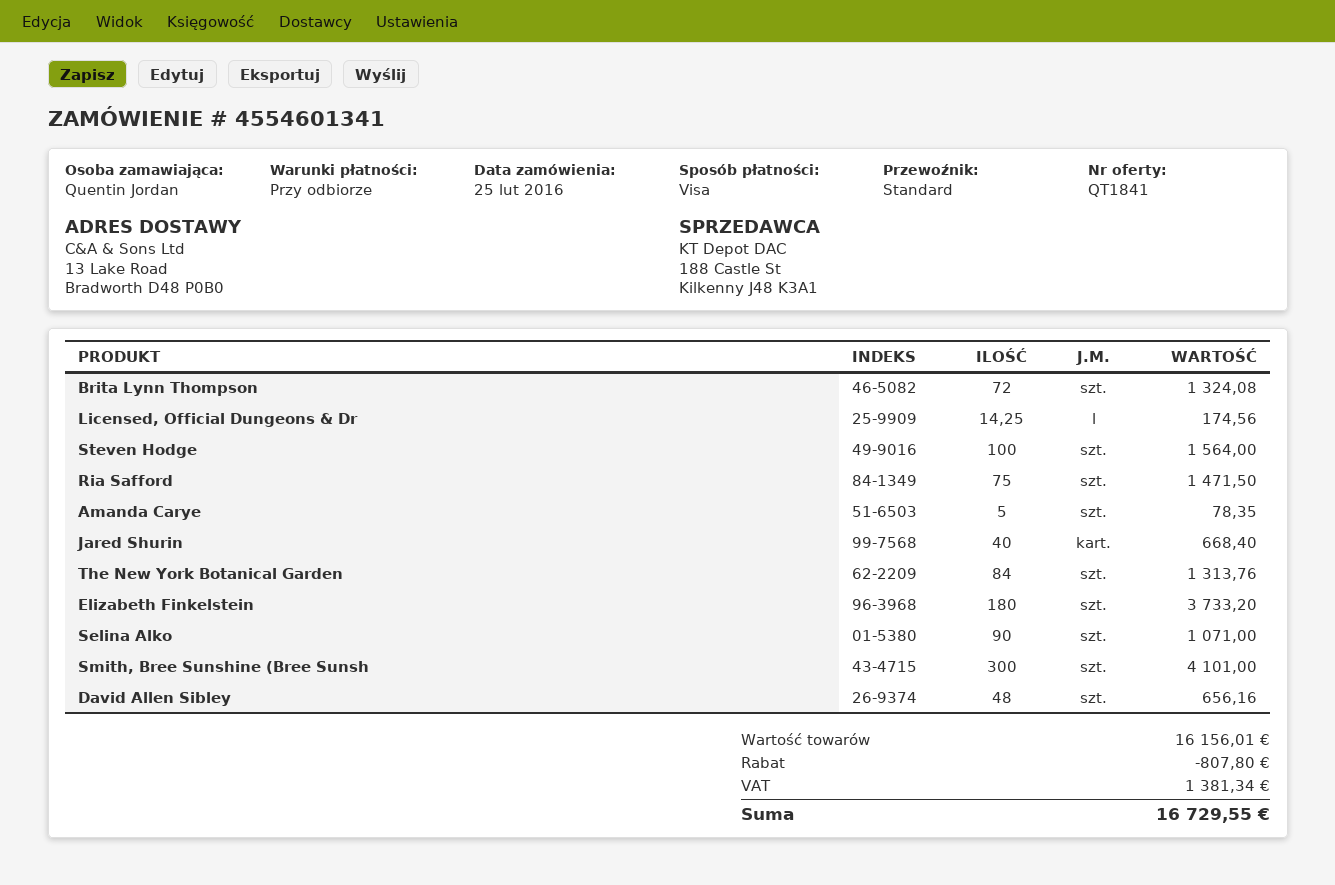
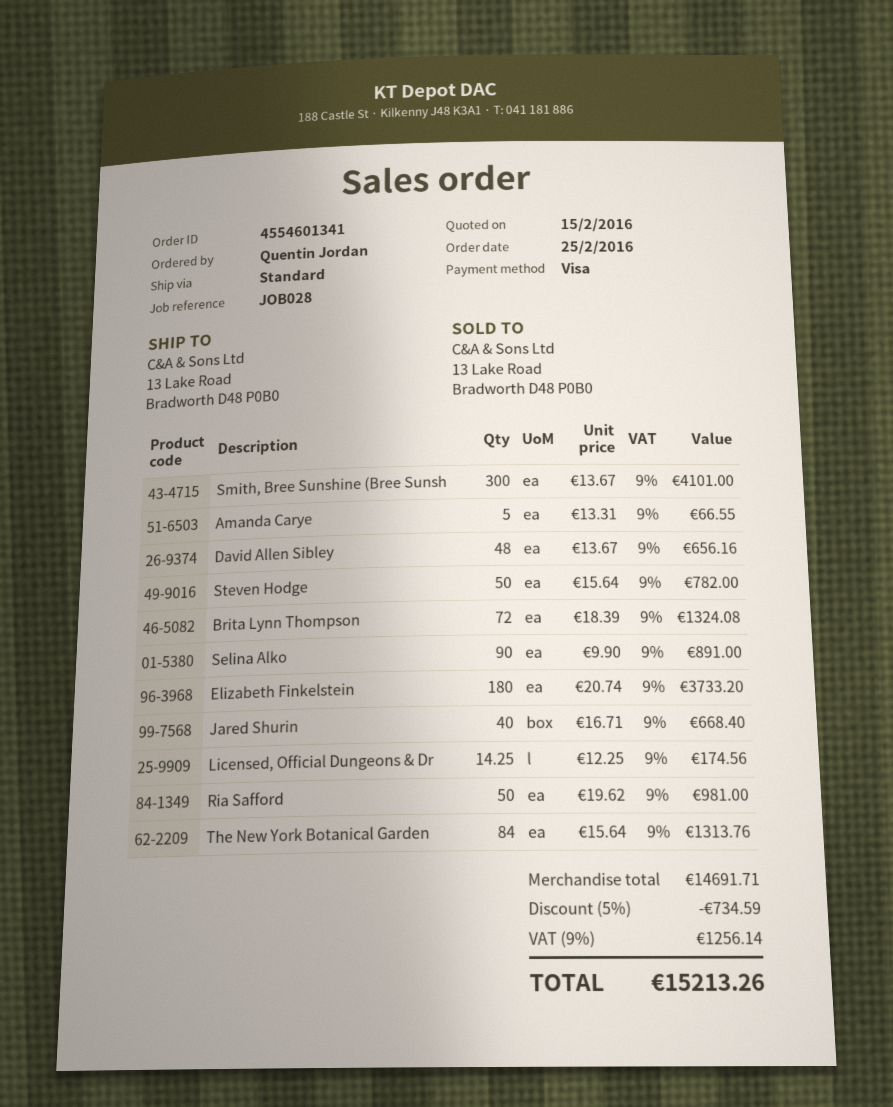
Steven Hodge: 100 for 1564.00 -> 50 for 782.00
Ria Safford: 75 for 1471.50 -> 50 for 981.00
Amanda Carye: 5 for 78.35 -> 5 for 66.55
Selina Alko: 90 for 1071.00 -> 90 for 891.00
subtotal: 16156.01 -> 14691.71
discount: 807.80 -> 734.59
tax: 1381.34 -> 1256.14
total: 16729.55 -> 15213.26

